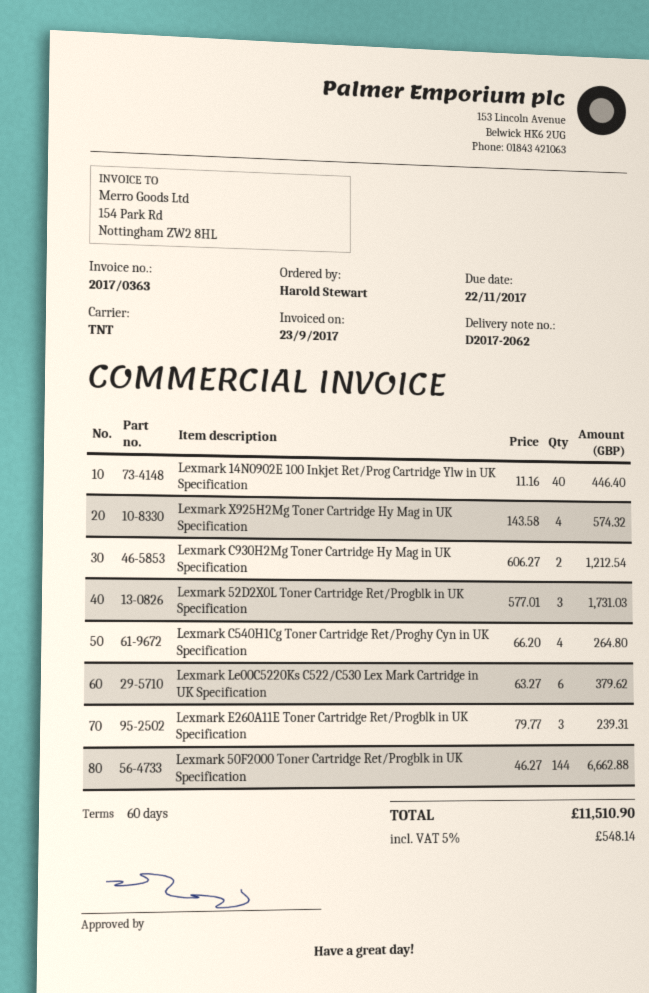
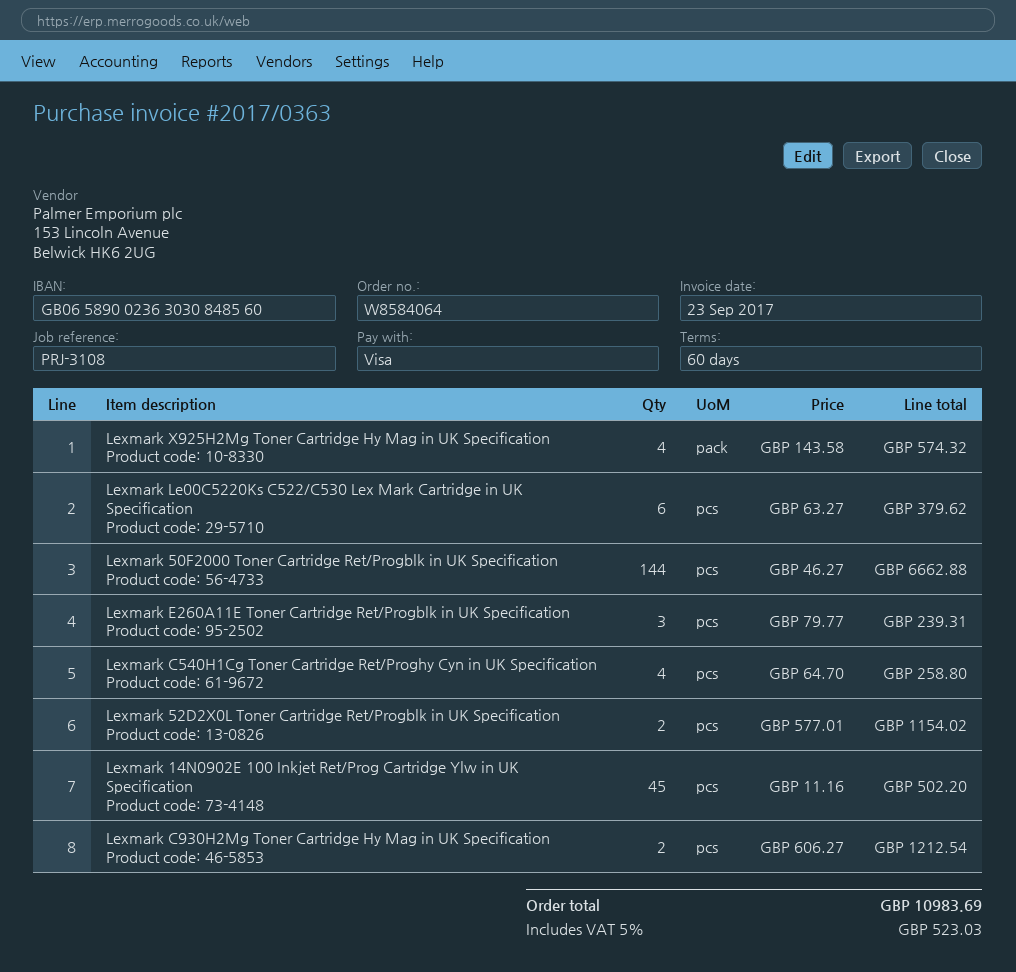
Lexmark 14N0902E 100 Inkjet Ret/Prog Cartridge Ylw in UK Specification: 40 x 11.16 = 446.40 -> 45 x 11.16 = 502.20
Lexmark 52D2X0L Toner Cartridge Ret/Progblk in UK Specification: 3 x 577.01 = 1731.03 -> 2 x 577.01 = 1154.02
Lexmark C540H1Cg Toner Cartridge Ret/Proghy Cyn in UK Specification: 4 x 66.20 = 264.80 -> 4 x 64.70 = 258.80
tax: 5% = 548.14 -> 5% = 523.03
total: 11510.90 -> 10983.69

